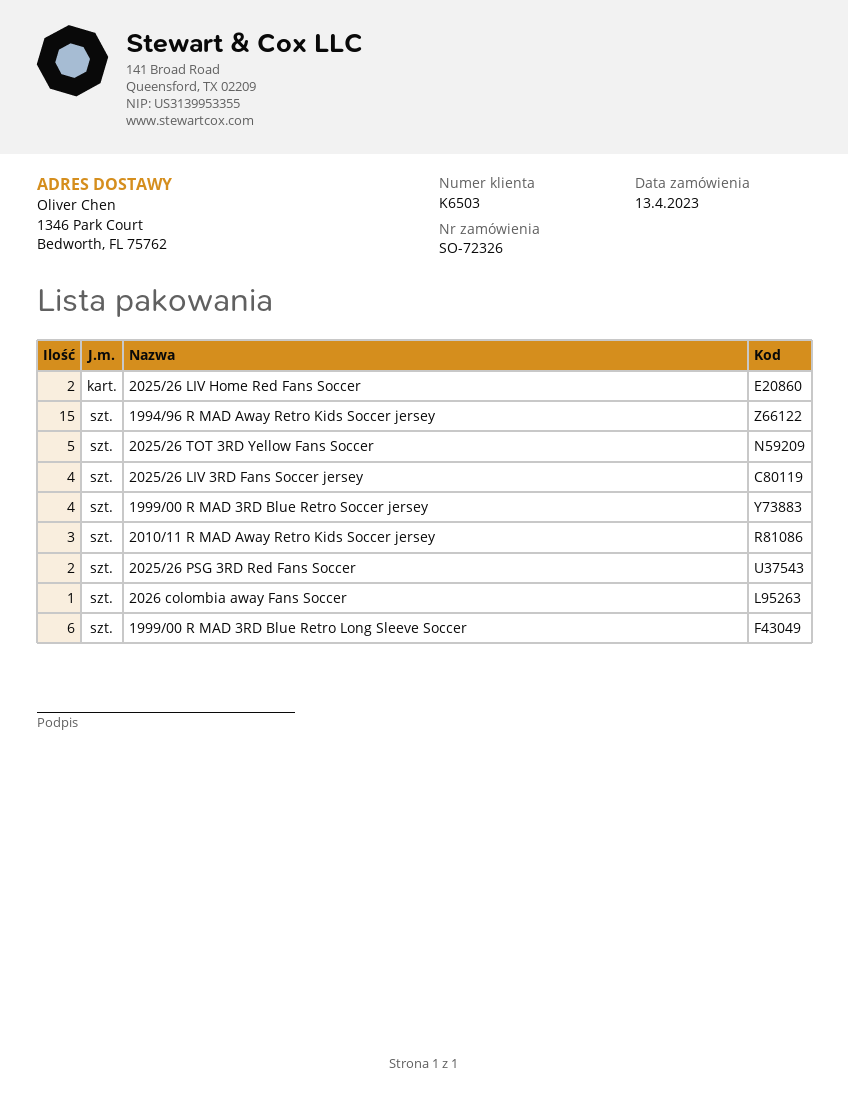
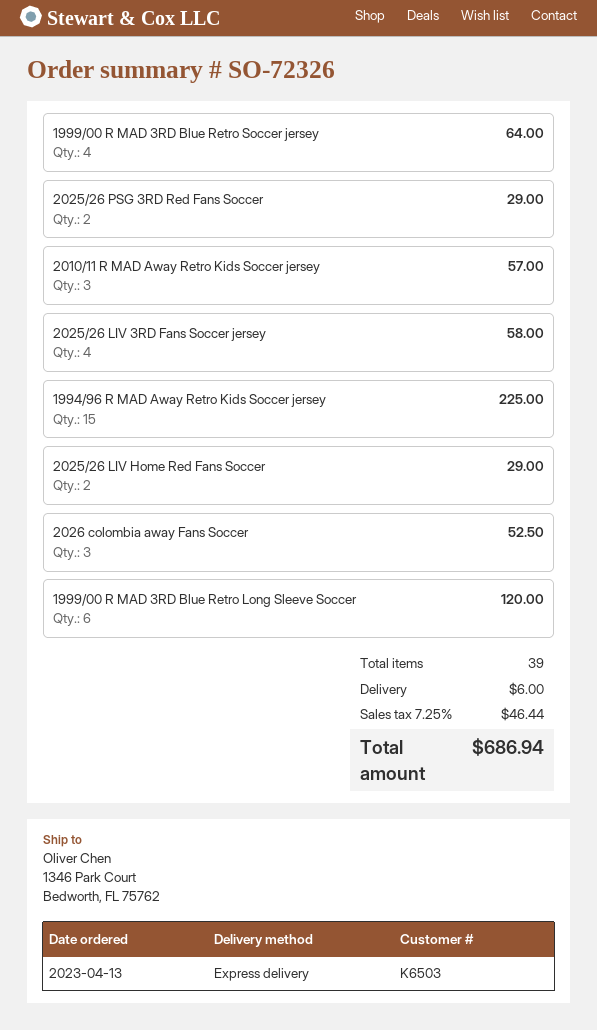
2025/26 TOT 3RD Yellow Fans Soccer: 5 -> none
2026 colombia away Fans Soccer: 1 -> 3

